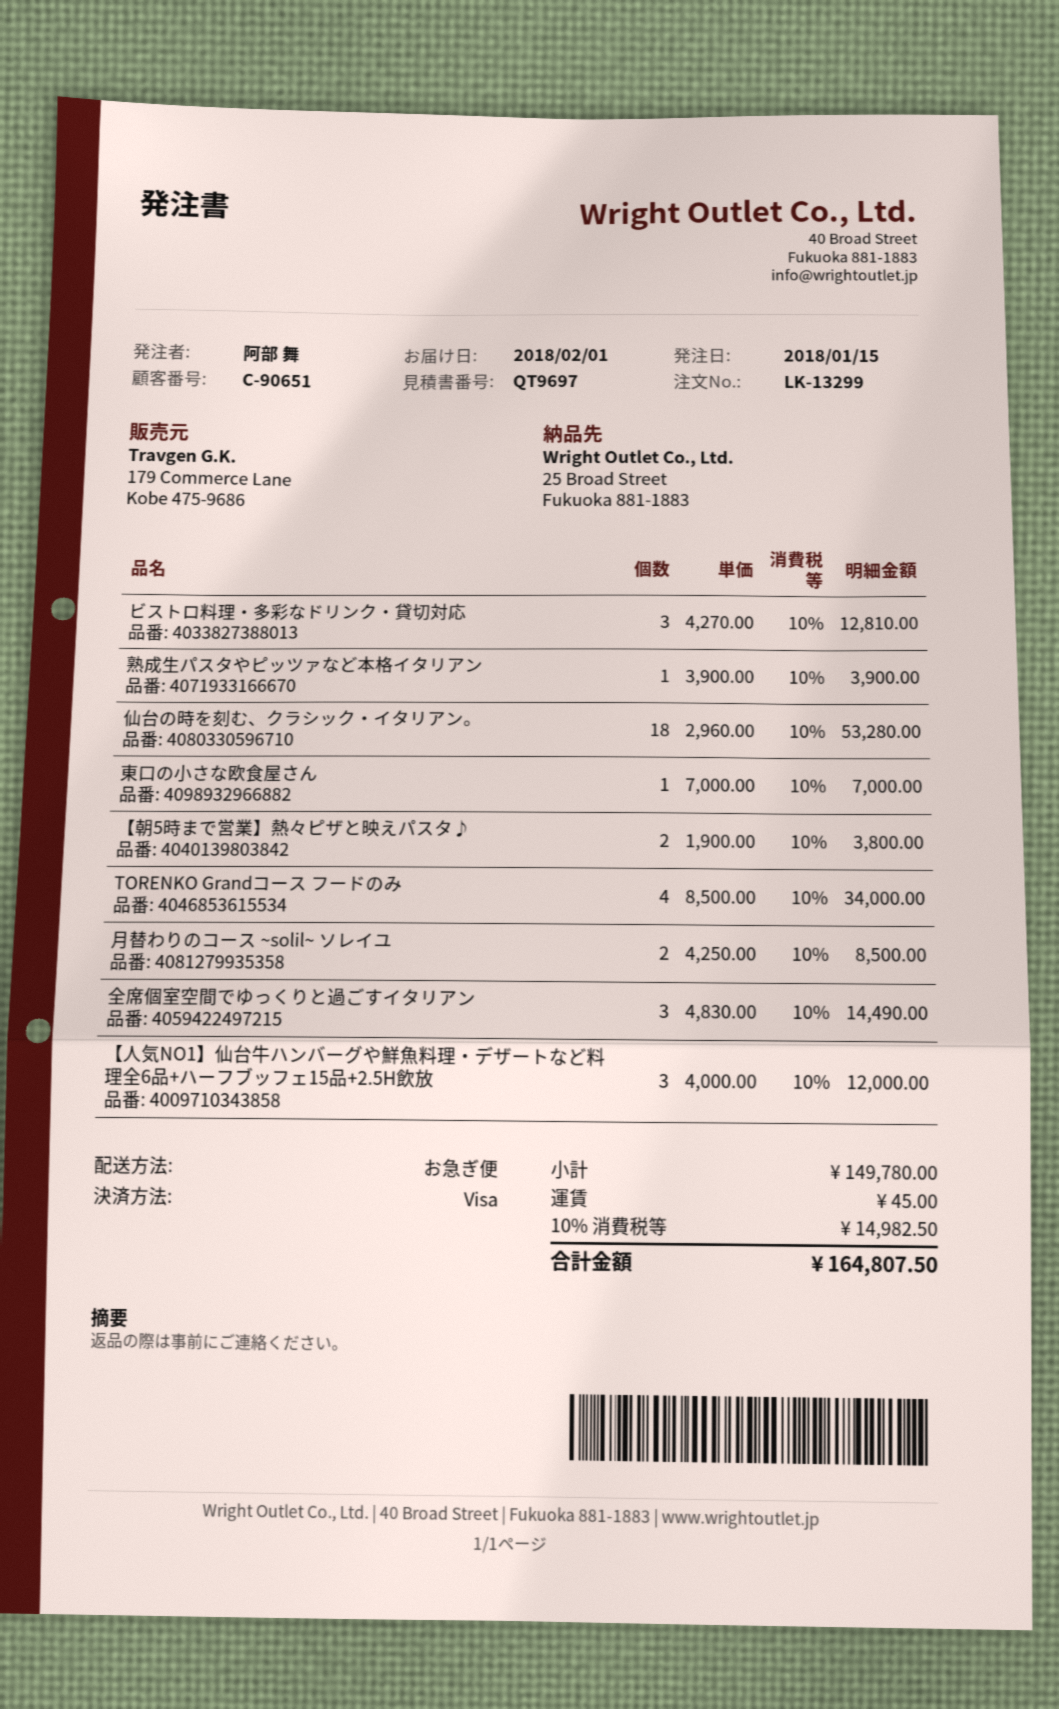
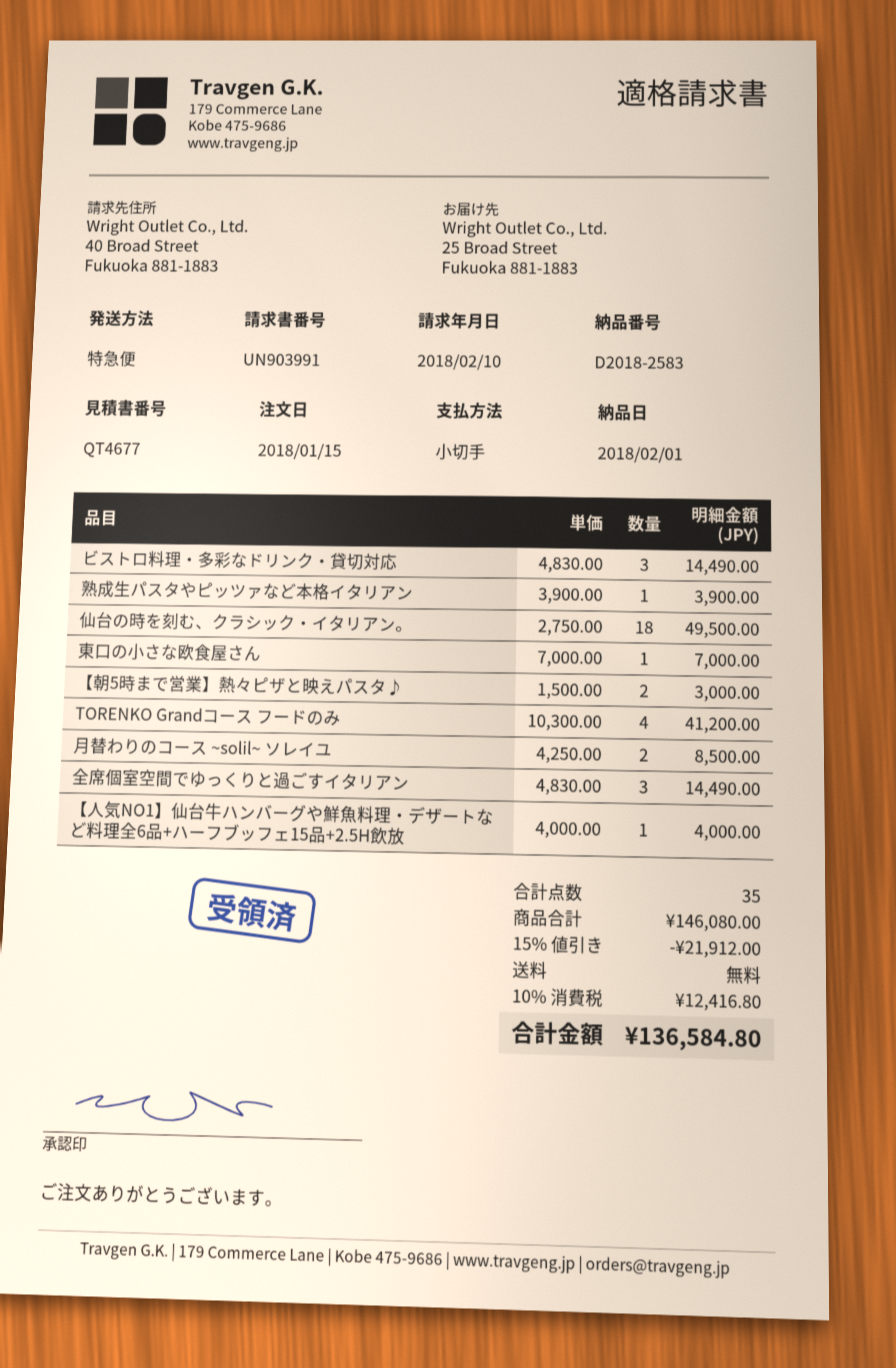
quote number: QT9697 -> QT4677
payment method: Visa -> cheque
ビストロ料理・多彩なドリンク・貸切対応: 3 x 4270.00 = 12810.00 -> 3 x 4830.00 = 14490.00
仙台の時を刻む、クラシック・イタリアン。: 18 x 2960.00 = 53280.00 -> 18 x 2750.00 = 49500.00
【朝5時まで営業】熱々ピザと映えパスタ♪: 2 x 1900.00 = 3800.00 -> 2 x 1500.00 = 3000.00
TORENKO Grandコース フードのみ: 4 x 8500.00 = 34000.00 -> 4 x 10300.00 = 41200.00
【人気NO1】仙台牛ハンバーグや鮮魚料理・デザートなど料理全6品+ハーフブッフェ15品+2.5H飲放: 3 x 4000.00 = 12000.00 -> 1 x 4000.00 = 4000.00
subtotal: 149780.00 -> 146080.00
discount: none -> 15% = 21912.00
shipping: 45.00 -> 0.00
tax: 10% = 14982.50 -> 10% = 12416.80
total: 164807.50 -> 136584.80

